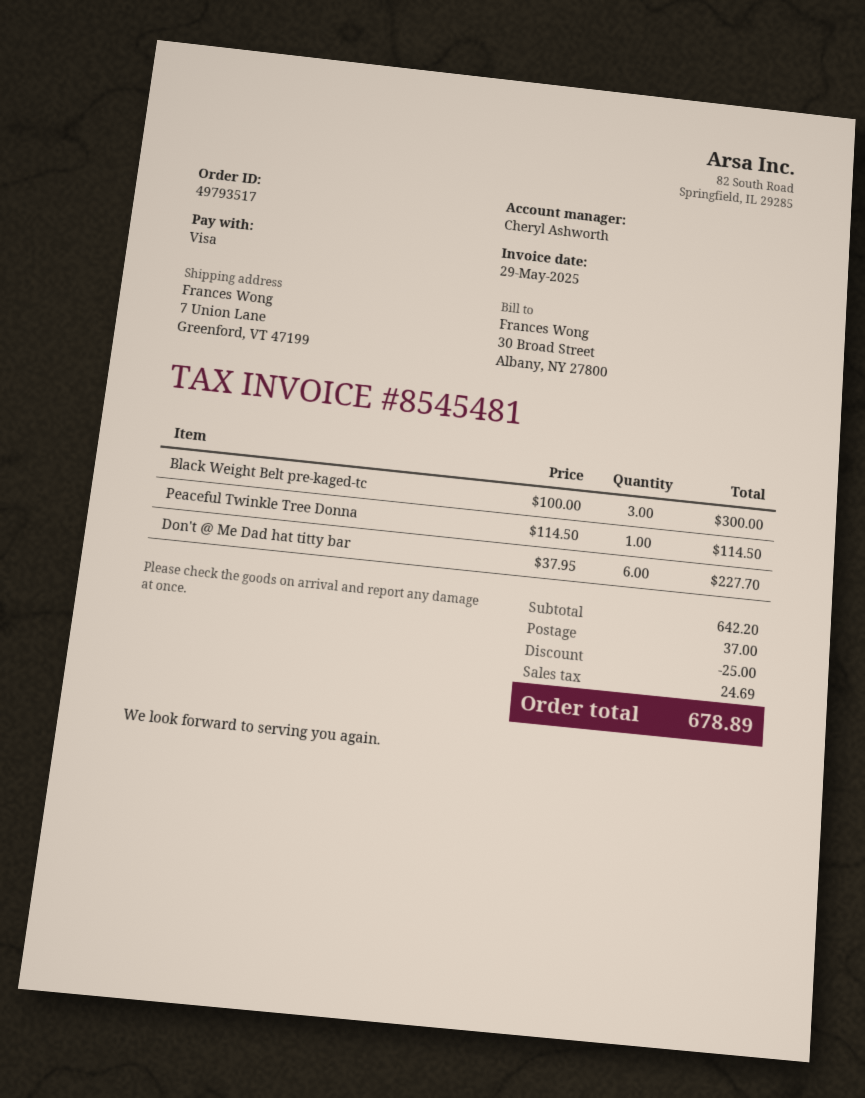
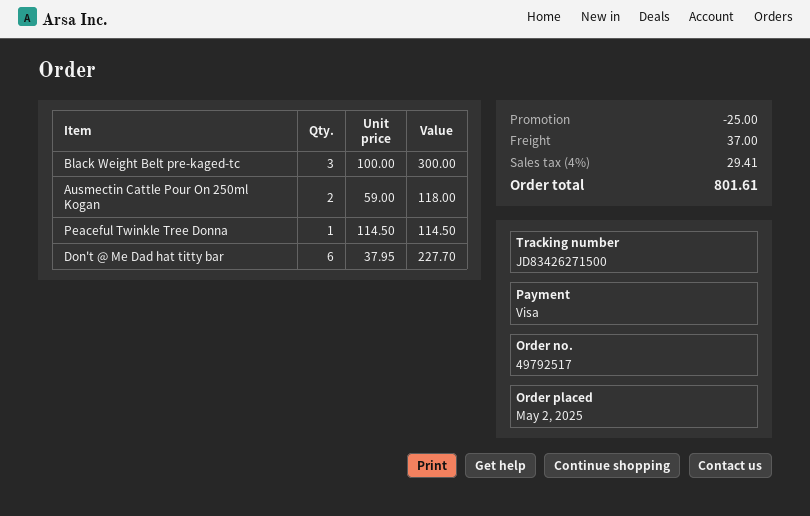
order number: 49793517 -> 49792517
Ausmectin Cattle Pour On 250ml Kogan: none -> 2 x 59.00 = 118.00
tax: 24.69 -> 29.41
total: 678.89 -> 801.61

